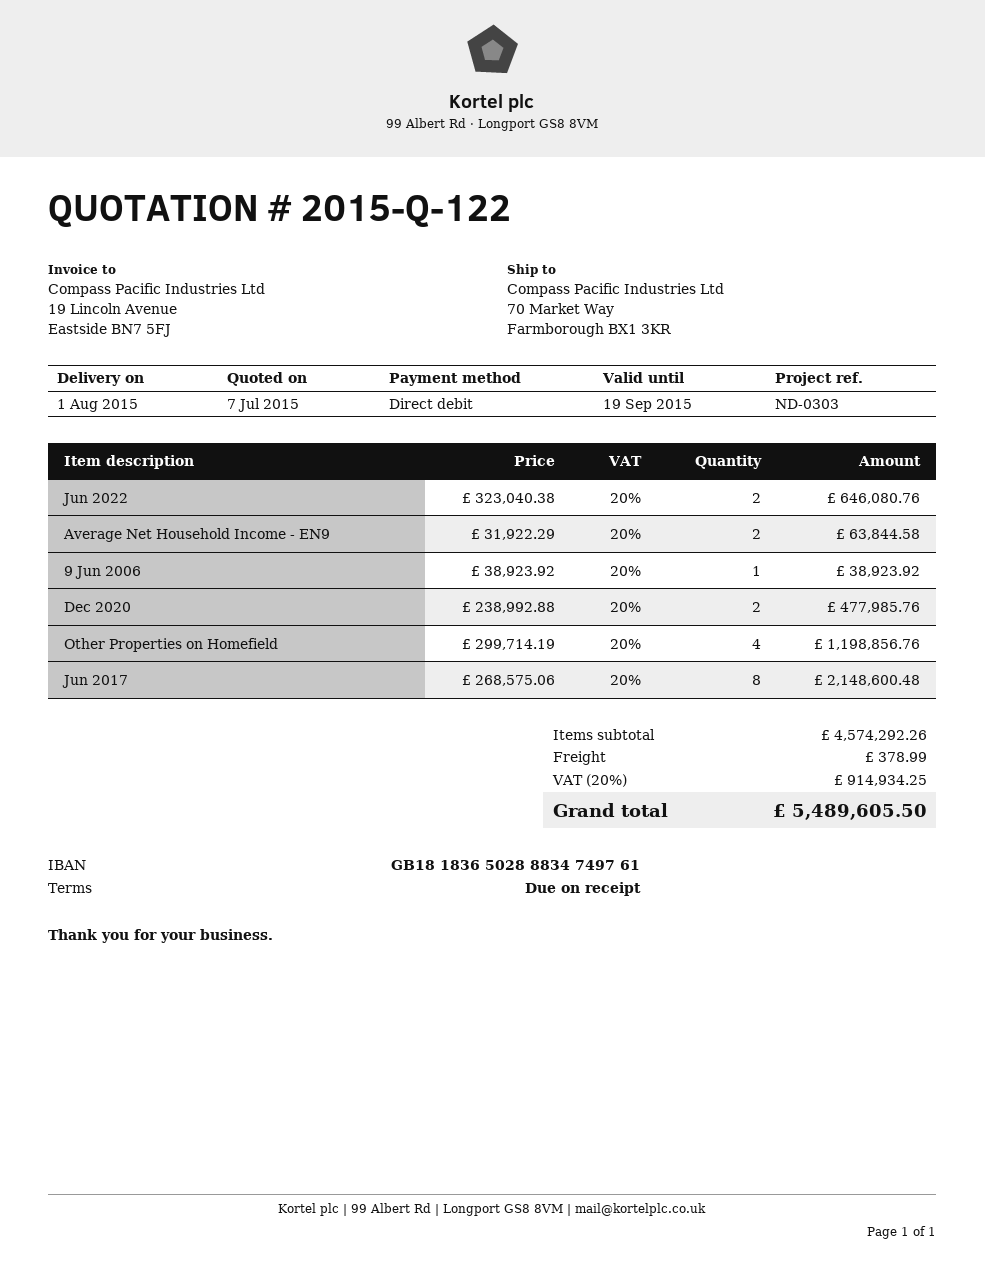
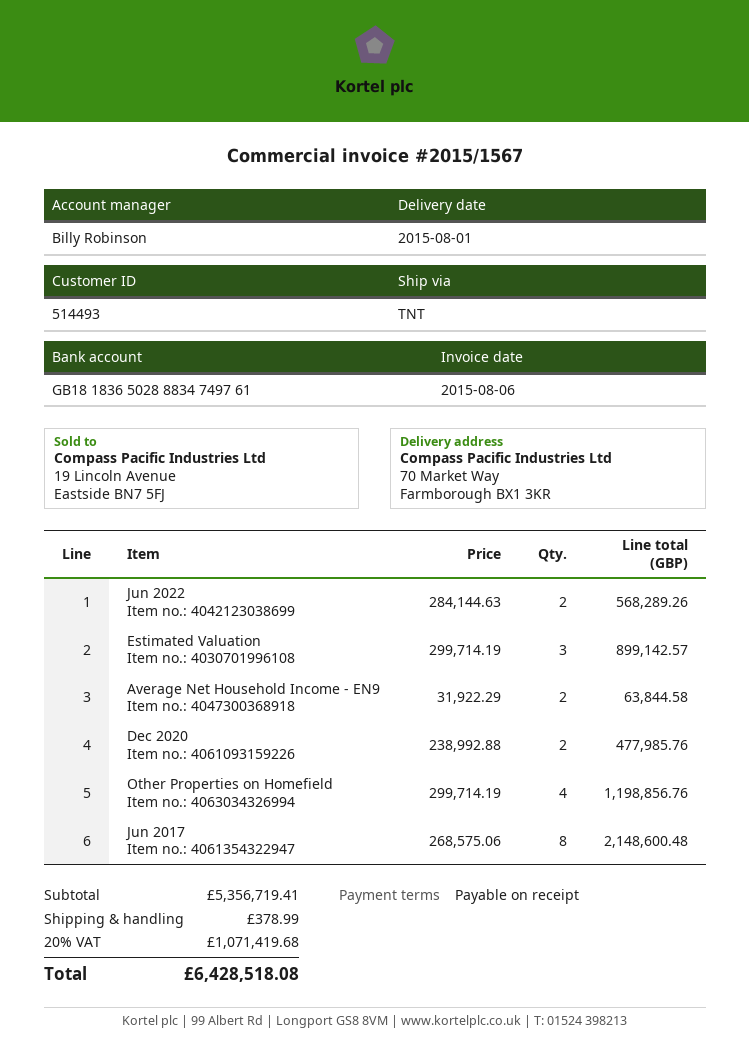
Jun 2022: 2 x 323040.38 = 646080.76 -> 2 x 284144.63 = 568289.26
9 Jun 2006: 1 x 38923.92 = 38923.92 -> none
Estimated Valuation: none -> 3 x 299714.19 = 899142.57
subtotal: 4574292.26 -> 5356719.41
tax: 20% = 914934.25 -> 20% = 1071419.68
total: 5489605.50 -> 6428518.08

